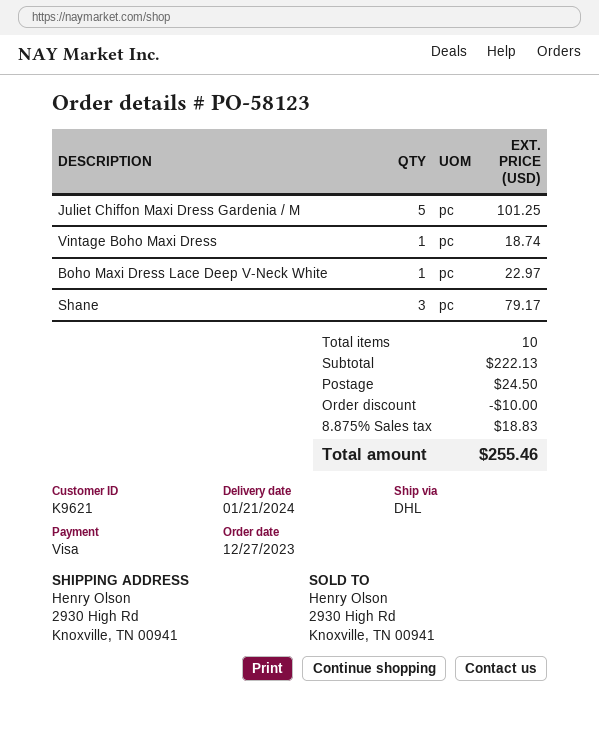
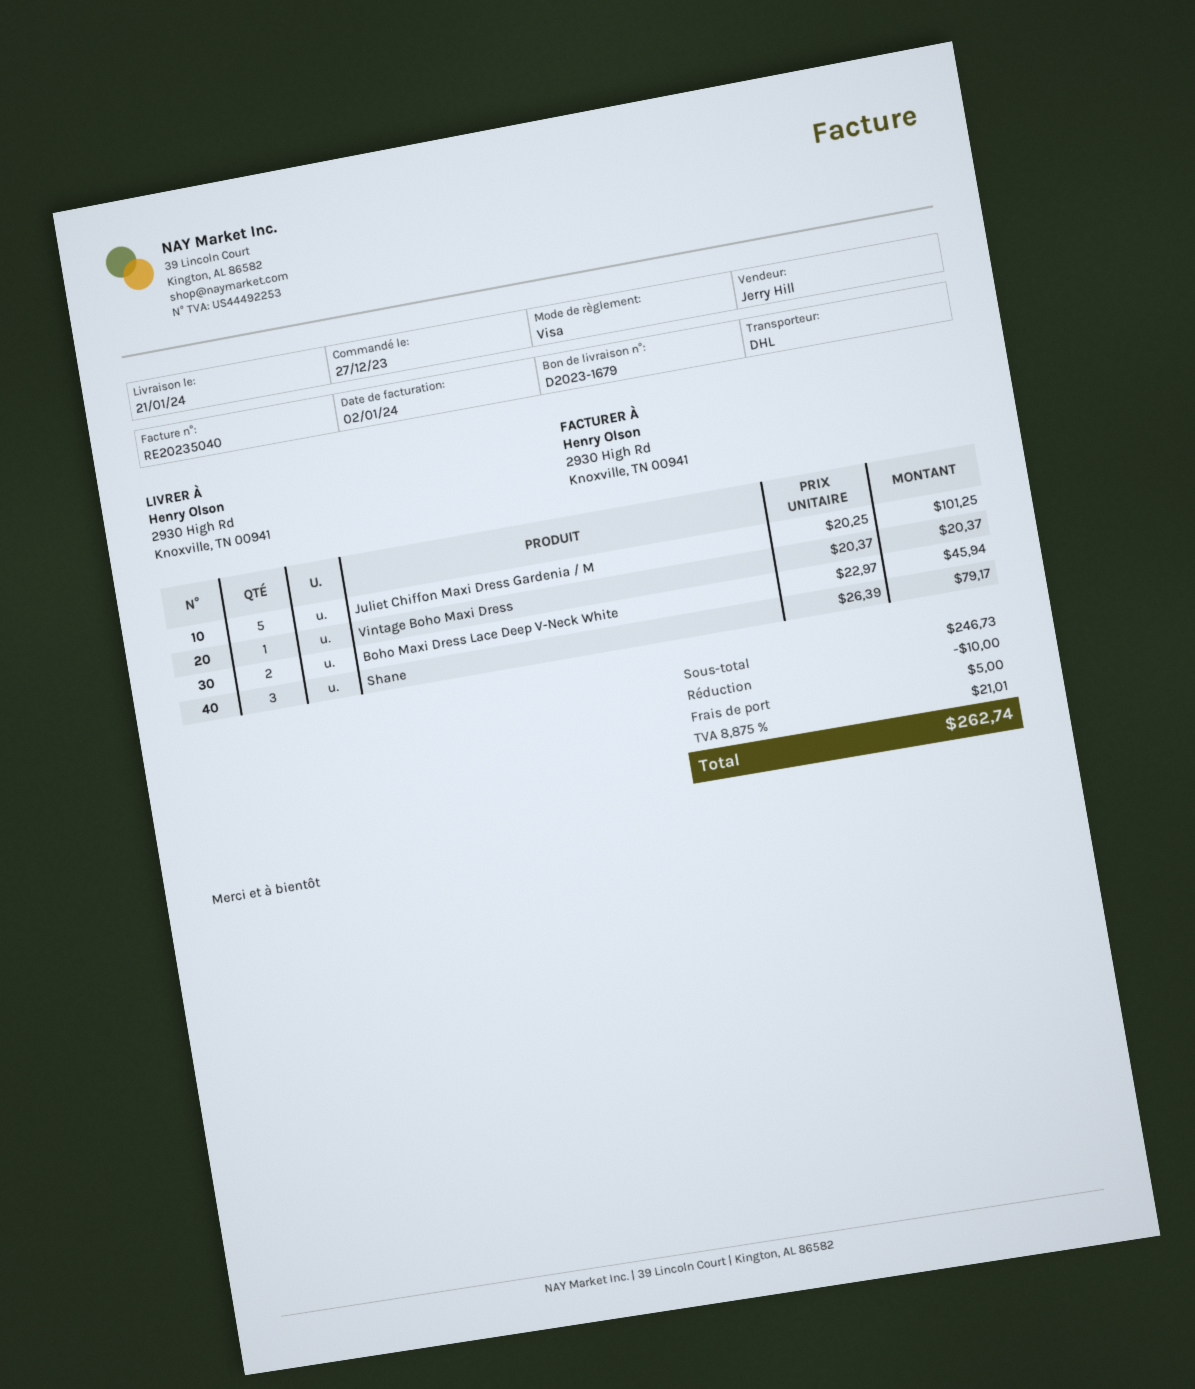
Vintage Boho Maxi Dress: 1 for 18.74 -> 1 for 20.37
Boho Maxi Dress Lace Deep V-Neck White: 1 for 22.97 -> 2 for 45.94
subtotal: 222.13 -> 246.73
shipping: 24.50 -> 5.00
tax: 8.875% = 18.83 -> 8.875% = 21.01
total: 255.46 -> 262.74

